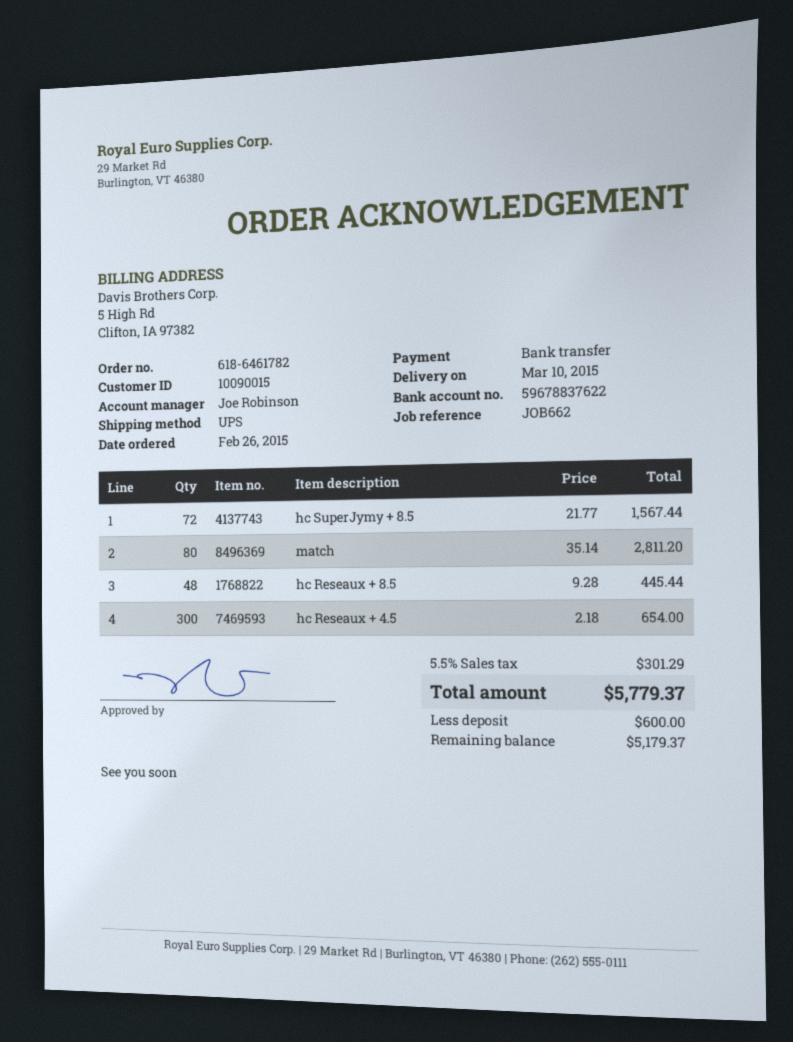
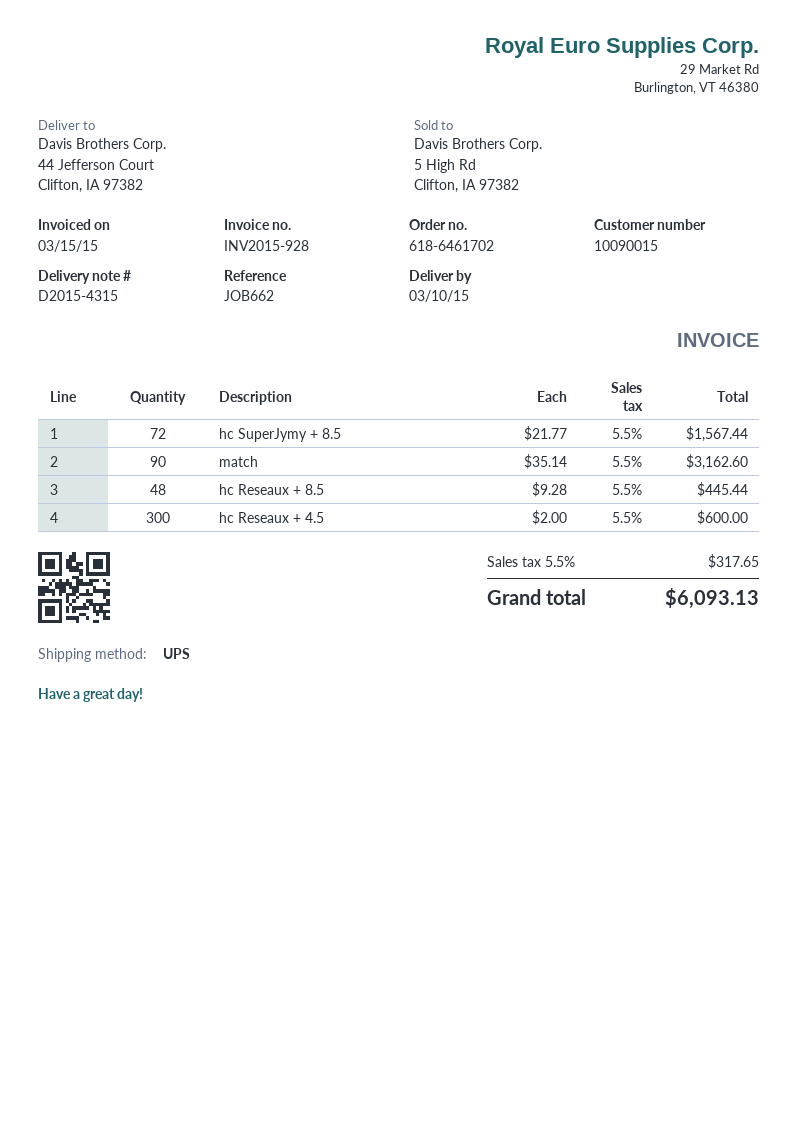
order number: 618-6461782 -> 618-6461702
match: 80 x 35.14 = 2811.20 -> 90 x 35.14 = 3162.60
hc Reseaux + 4.5: 300 x 2.18 = 654.00 -> 300 x 2.00 = 600.00
tax: 5.5% = 301.29 -> 5.5% = 317.65
total: 5779.37 -> 6093.13

